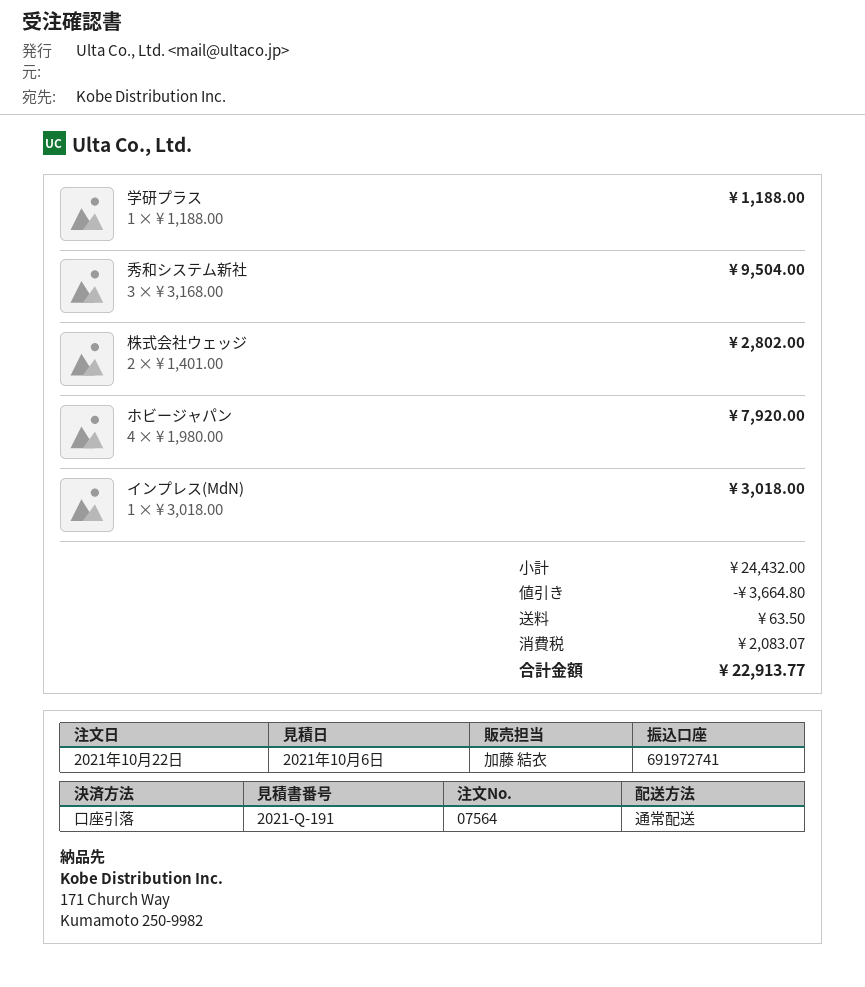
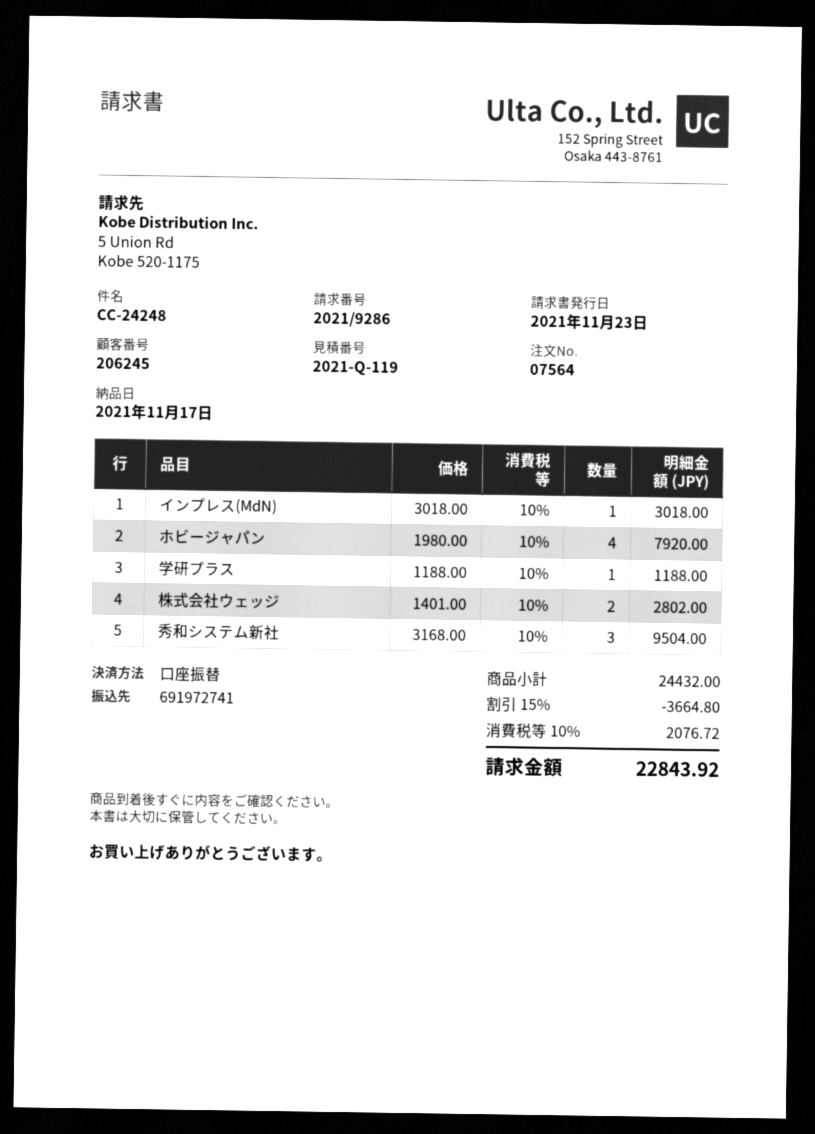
quote number: 2021-Q-191 -> 2021-Q-119
shipping: 63.50 -> none
tax: 2083.07 -> 2076.72
total: 22913.77 -> 22843.92

